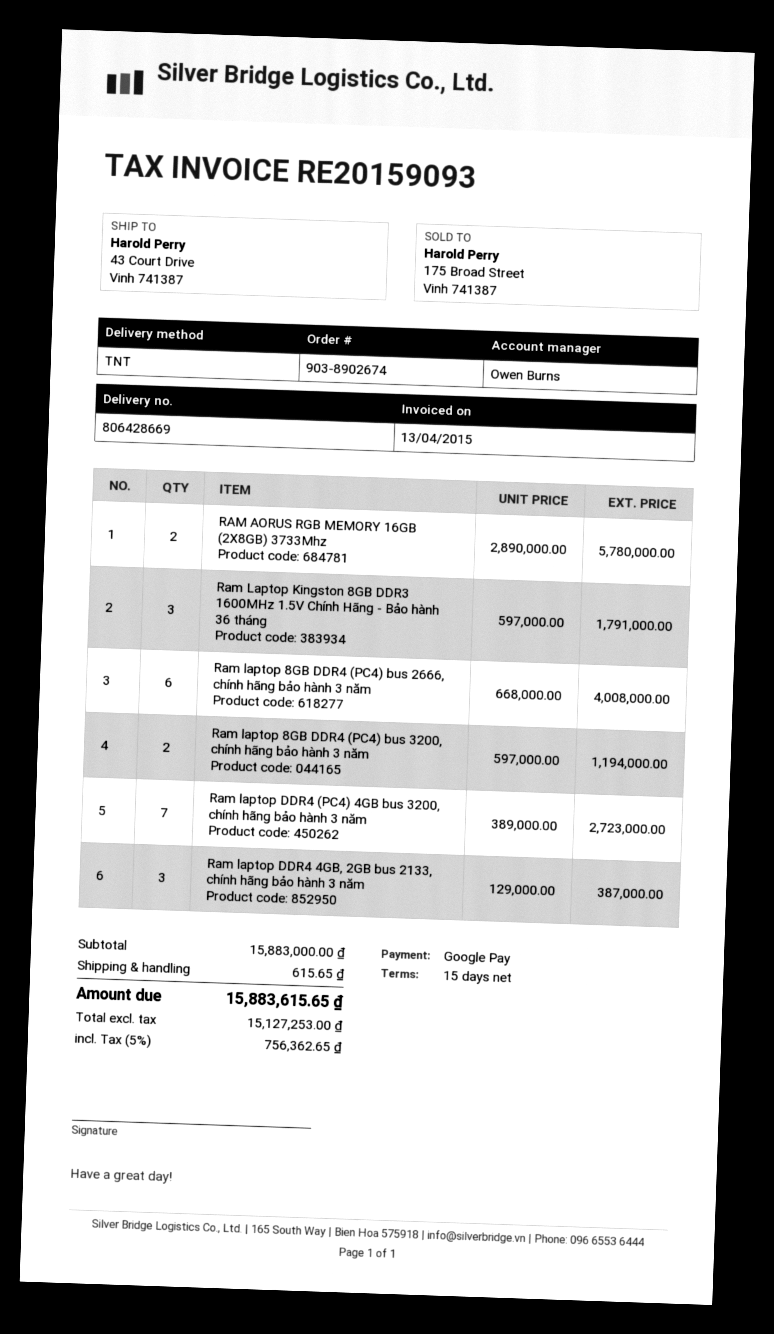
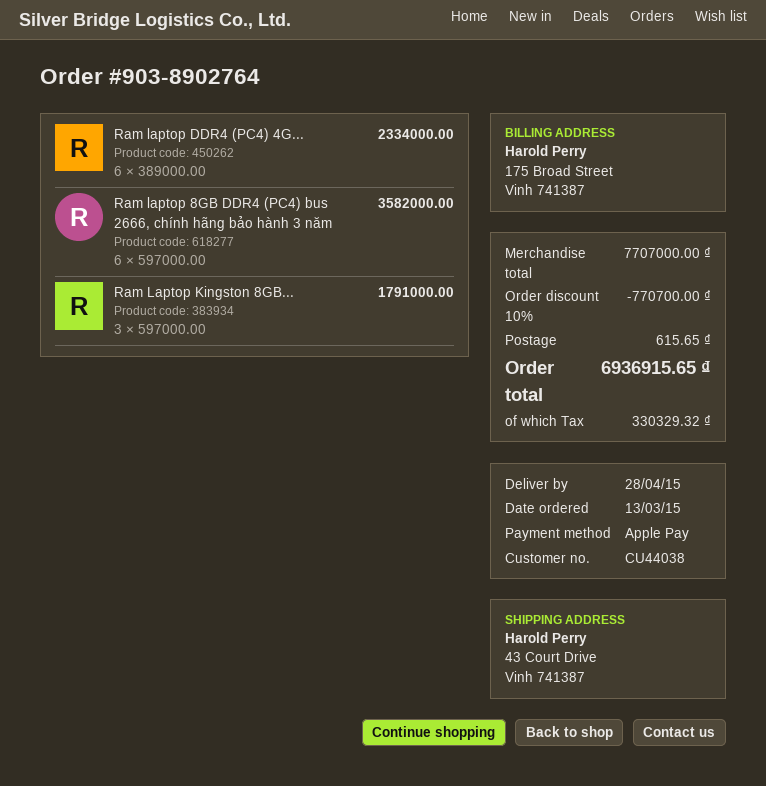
order number: 903-8902674 -> 903-8902764
payment method: Google Pay -> Apple Pay
RAM AORUS RGB MEMORY 16GB (2X8GB) 3733Mhz: 2 x 2890000.00 = 5780000.00 -> none
Ram laptop 8GB DDR4 (PC4) bus 2666, chính hãng bảo hành 3 năm: 6 x 668000.00 = 4008000.00 -> 6 x 597000.00 = 3582000.00
Ram laptop 8GB DDR4 (PC4) bus 3200, chính hãng bảo hành 3 năm: 2 x 597000.00 = 1194000.00 -> none
Ram laptop DDR4 (PC4) 4GB bus 3200, chính hãng bảo hành 3 năm: 7 x 389000.00 = 2723000.00 -> 6 x 389000.00 = 2334000.00
Ram laptop DDR4 4GB, 2GB bus 2133, chính hãng bảo hành 3 năm: 3 x 129000.00 = 387000.00 -> none
subtotal: 15883000.00 -> 7707000.00
discount: none -> 10% = 770700.00
tax: 756362.65 -> 330329.32
total: 15883615.65 -> 6936915.65

